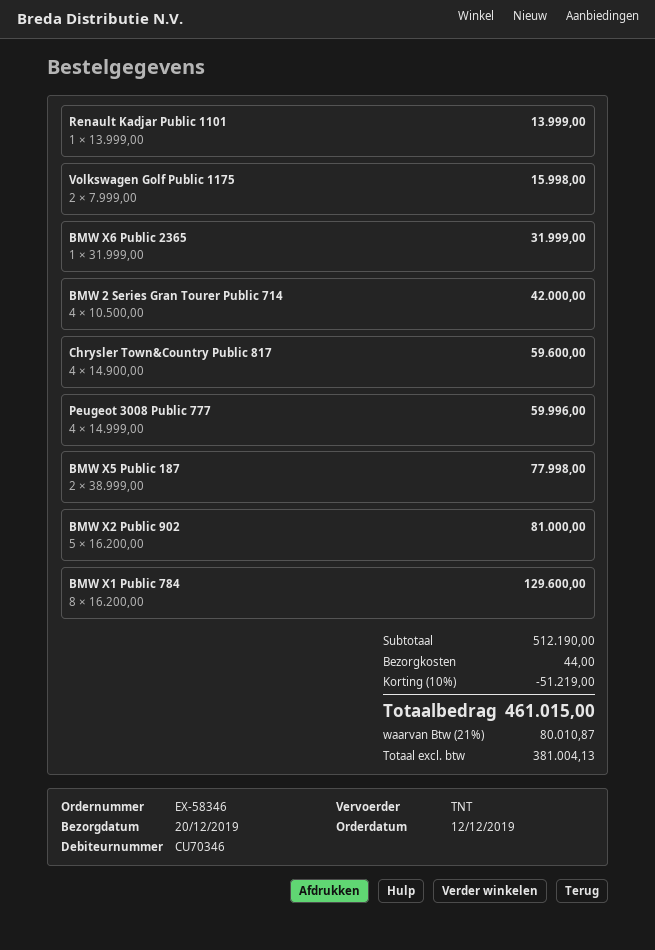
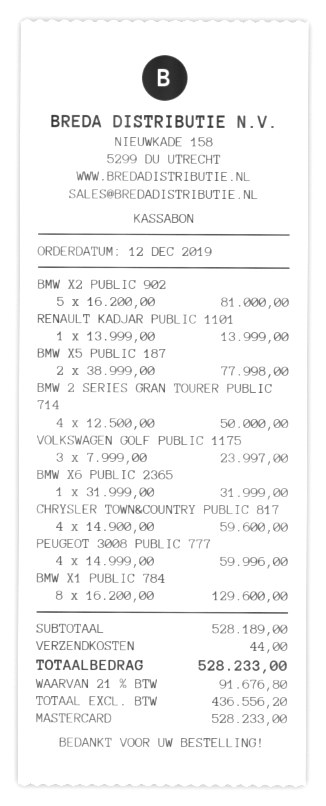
Volkswagen Golf Public 1175: 2 x 7999.00 = 15998.00 -> 3 x 7999.00 = 23997.00
BMW 2 Series Gran Tourer Public 714: 4 x 10500.00 = 42000.00 -> 4 x 12500.00 = 50000.00
subtotal: 512190.00 -> 528189.00
discount: 10% = 51219.00 -> none
net: 381004.13 -> 436556.20
tax: 21% = 80010.87 -> 21% = 91676.80
total: 461015.00 -> 528233.00

